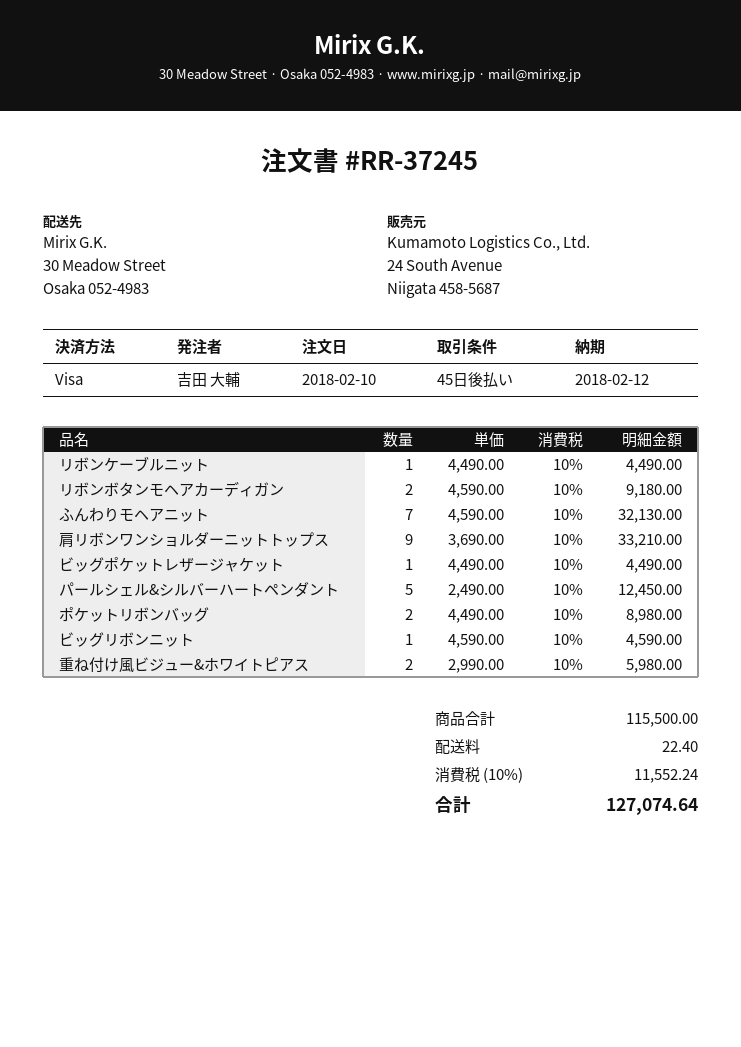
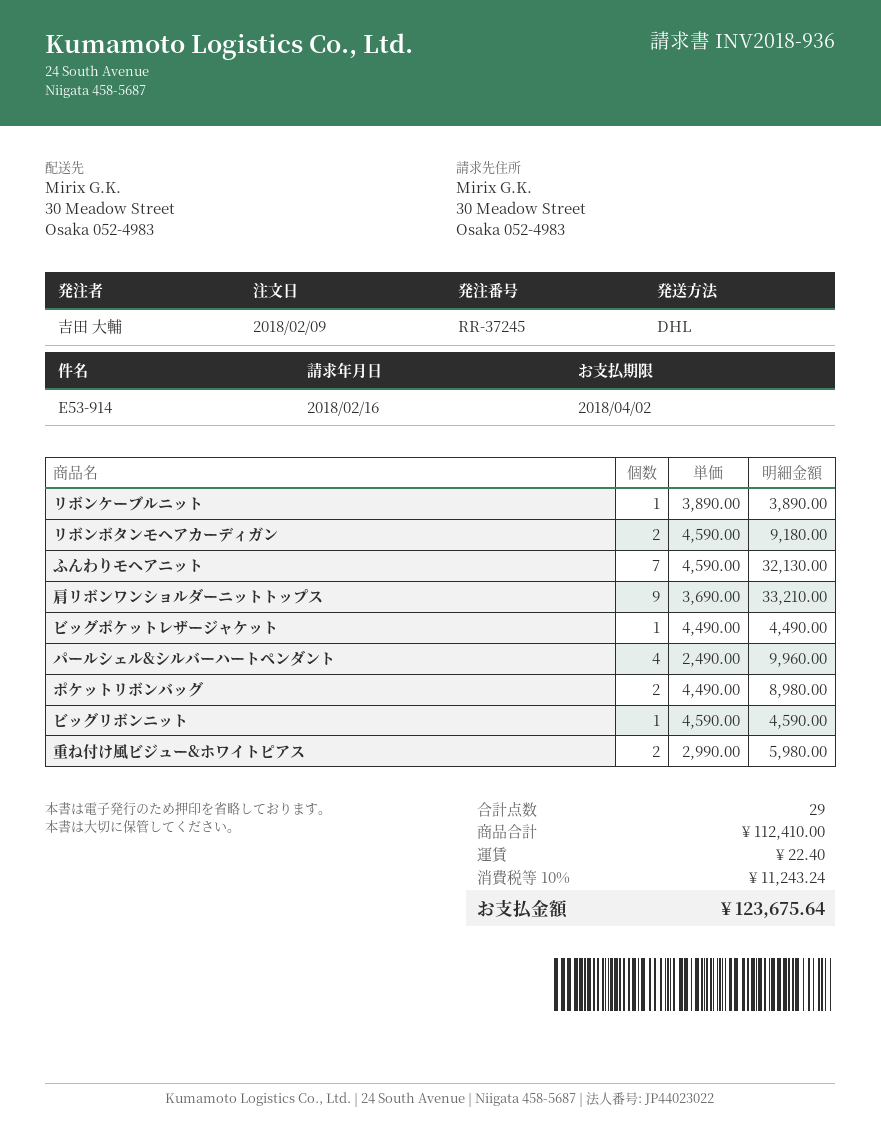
order date: 2018-02-10 -> 2018-02-09
リボンケーブルニット: 1 x 4490.00 = 4490.00 -> 1 x 3890.00 = 3890.00
パールシェル&シルバーハートペンダント: 5 x 2490.00 = 12450.00 -> 4 x 2490.00 = 9960.00
subtotal: 115500.00 -> 112410.00
tax: 10% = 11552.24 -> 10% = 11243.24
total: 127074.64 -> 123675.64

